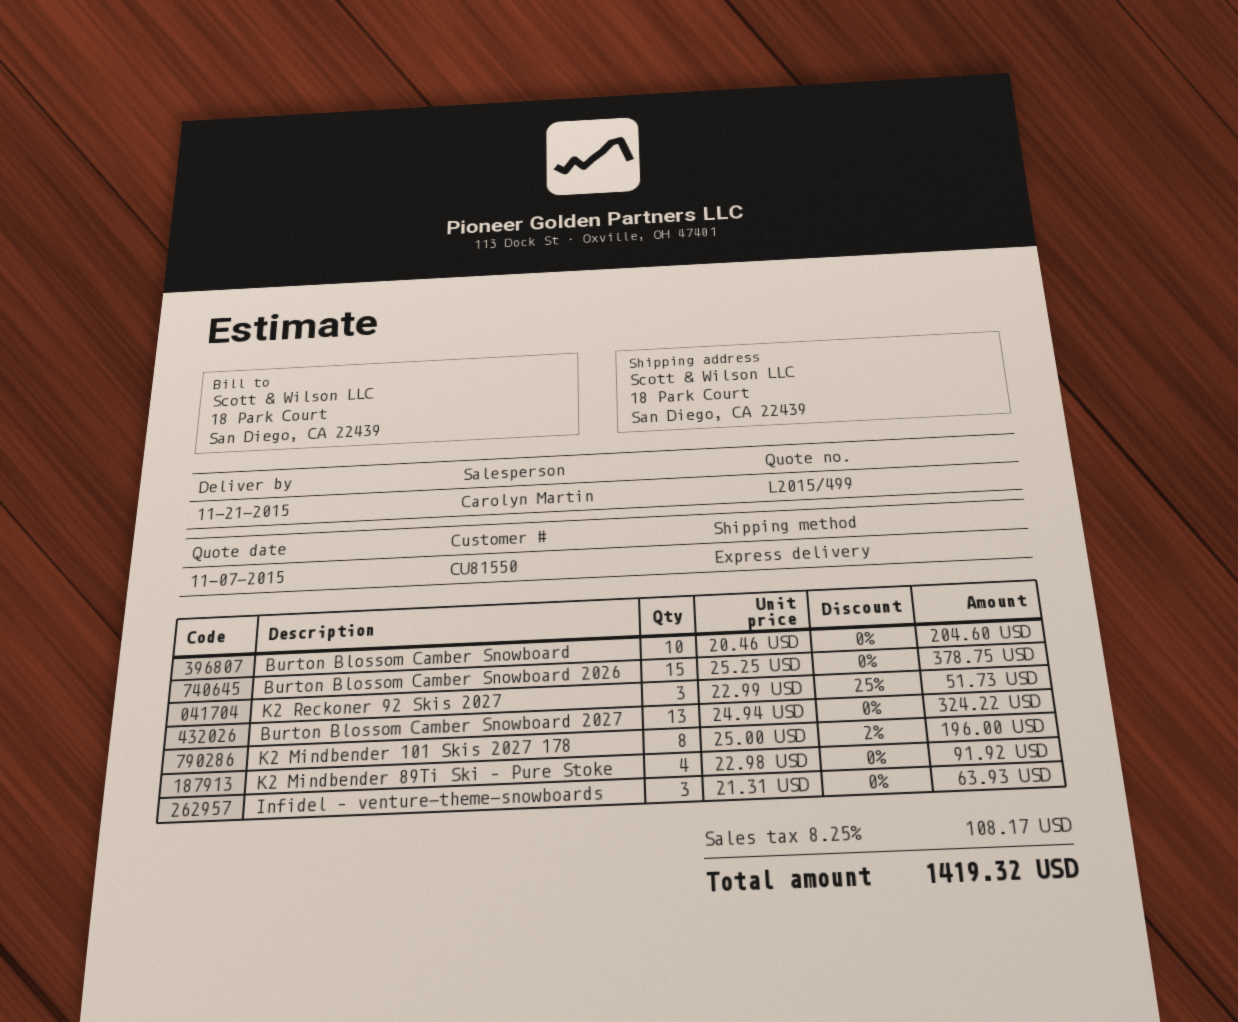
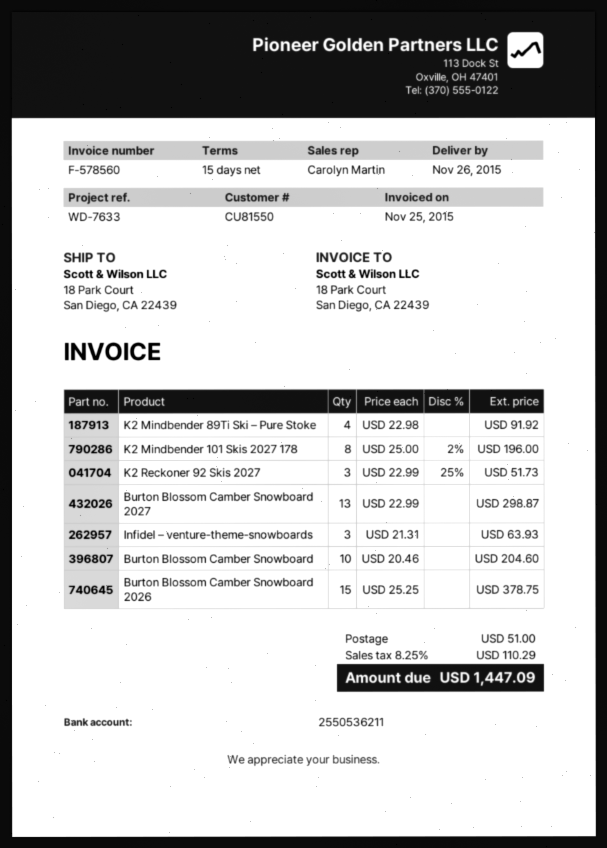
delivery date: 2015-11-21 -> 2015-11-26
Burton Blossom Camber Snowboard 2027: 13 x 24.94 = 324.22 -> 13 x 22.99 = 298.87
shipping: none -> 51.00
tax: 8.25% = 108.17 -> 8.25% = 110.29
total: 1419.32 -> 1447.09

